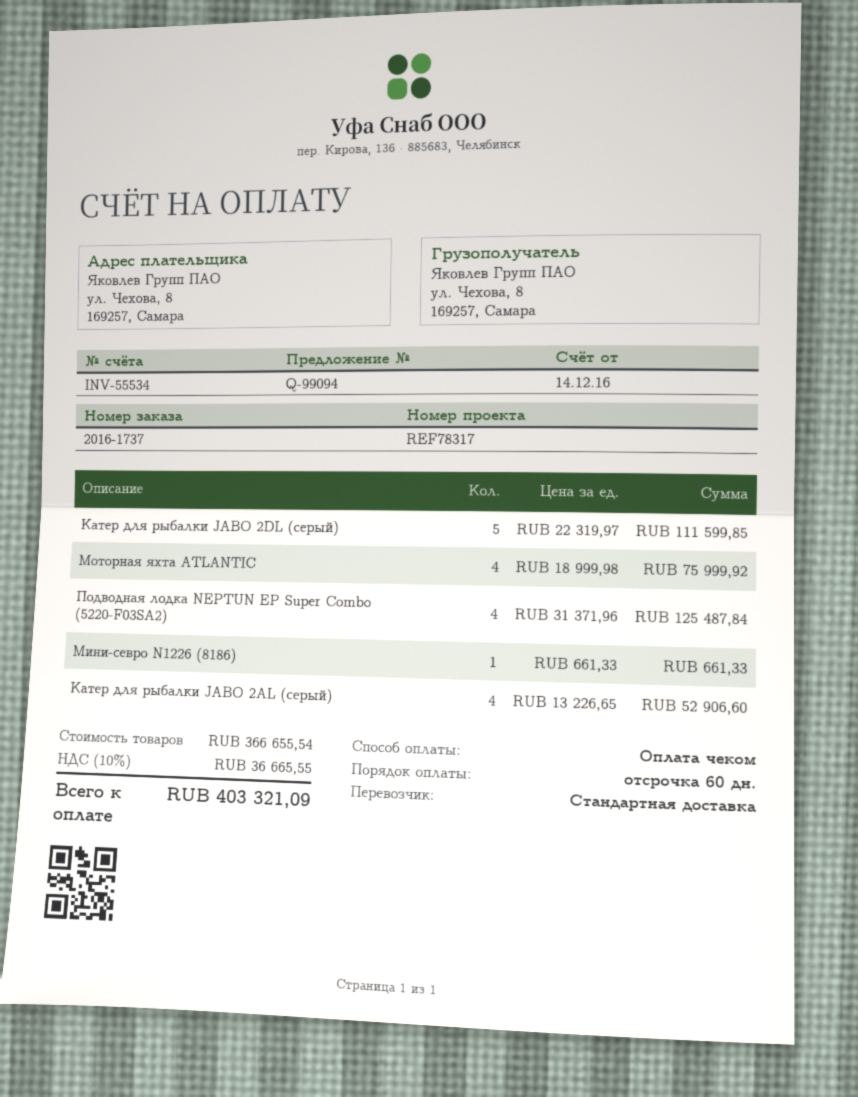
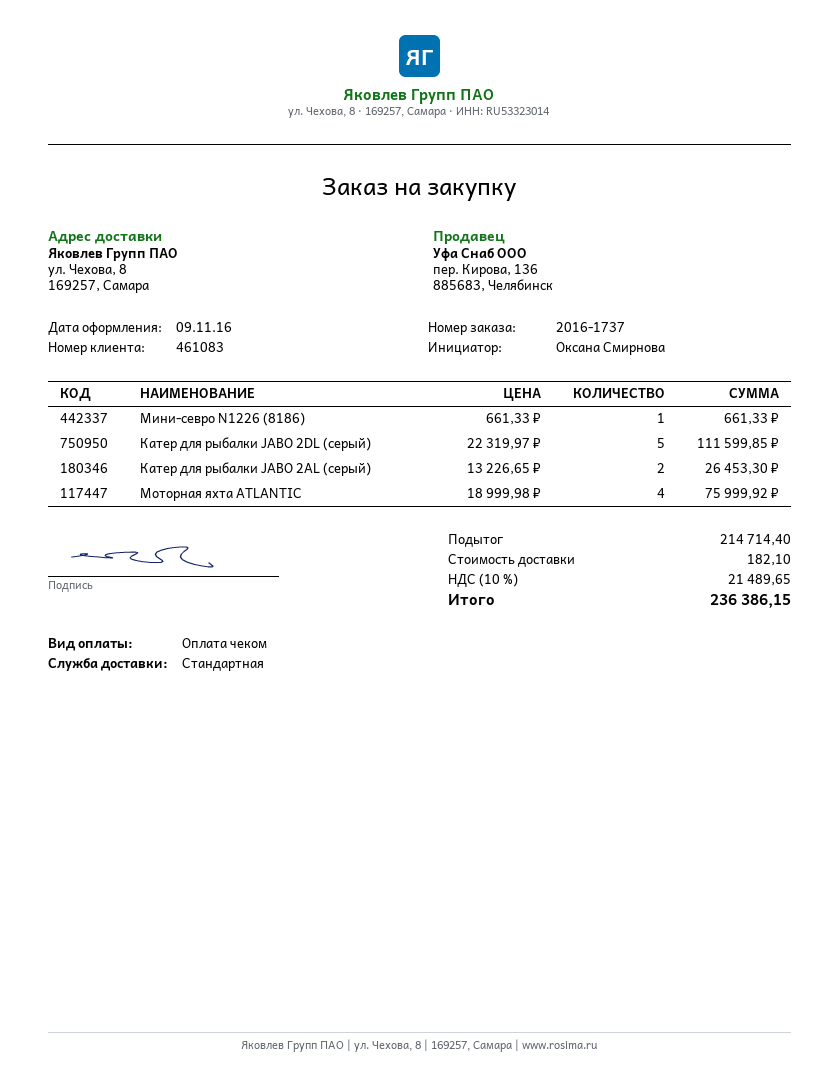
Подводная лодка NEPTUN EP Super Combo (5220-F03SA2): 4 x 31371.96 = 125487.84 -> none
Катер для рыбалки JABO 2AL (серый): 4 x 13226.65 = 52906.60 -> 2 x 13226.65 = 26453.30
subtotal: 366655.54 -> 214714.40
shipping: none -> 182.10
tax: 10% = 36665.55 -> 10% = 21489.65
total: 403321.09 -> 236386.15

